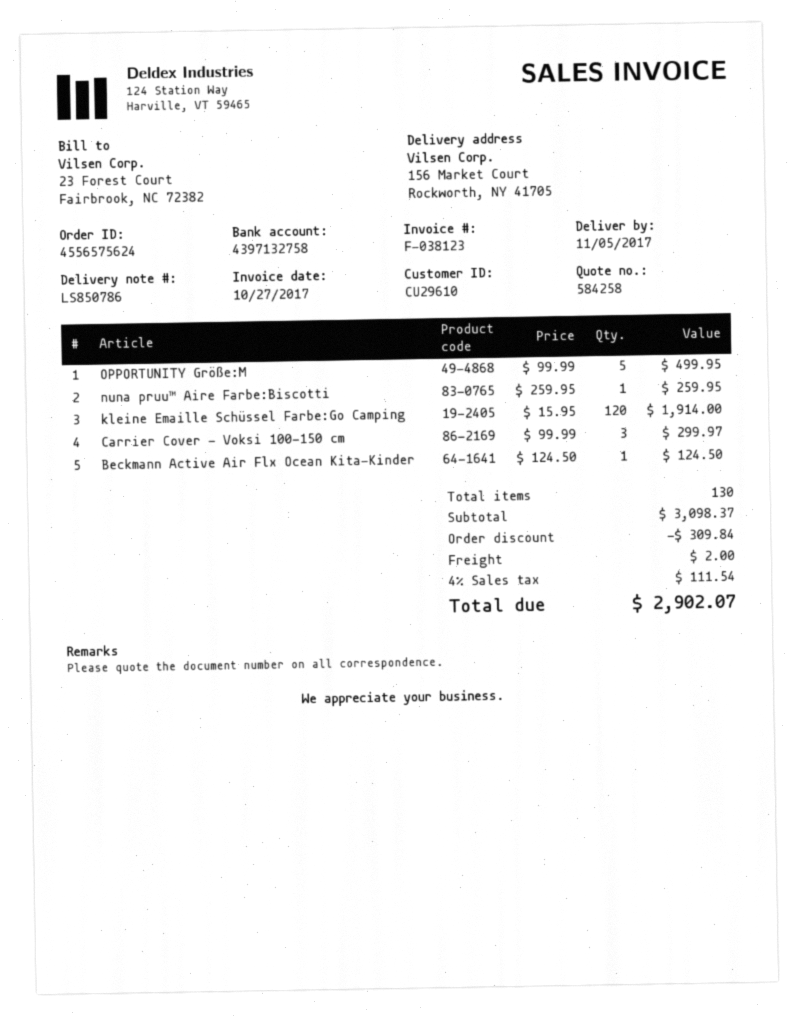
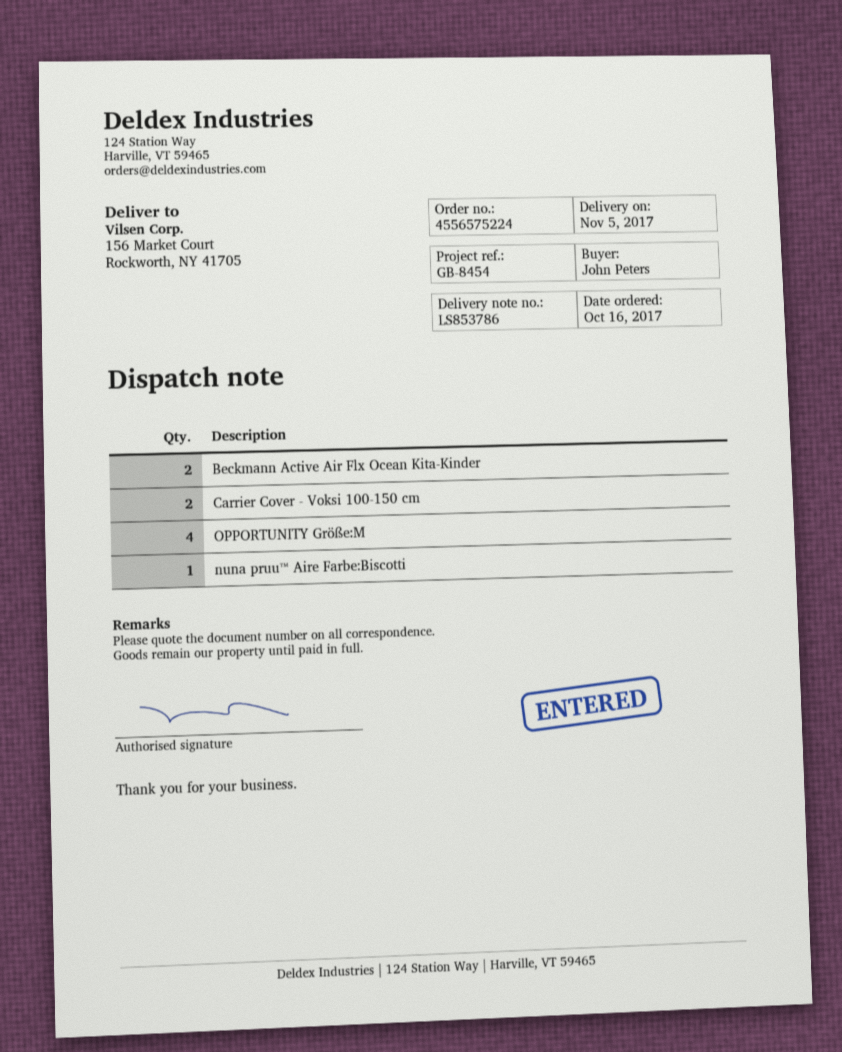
order number: 4556575624 -> 4556575224
delivery note number: LS850786 -> LS853786
OPPORTUNITY Größe:M: 5 -> 4
kleine Emaille Schüssel Farbe:Go Camping: 120 -> none
Carrier Cover - Voksi 100-150 cm: 3 -> 2
Beckmann Active Air Flx Ocean Kita-Kinder: 1 -> 2

